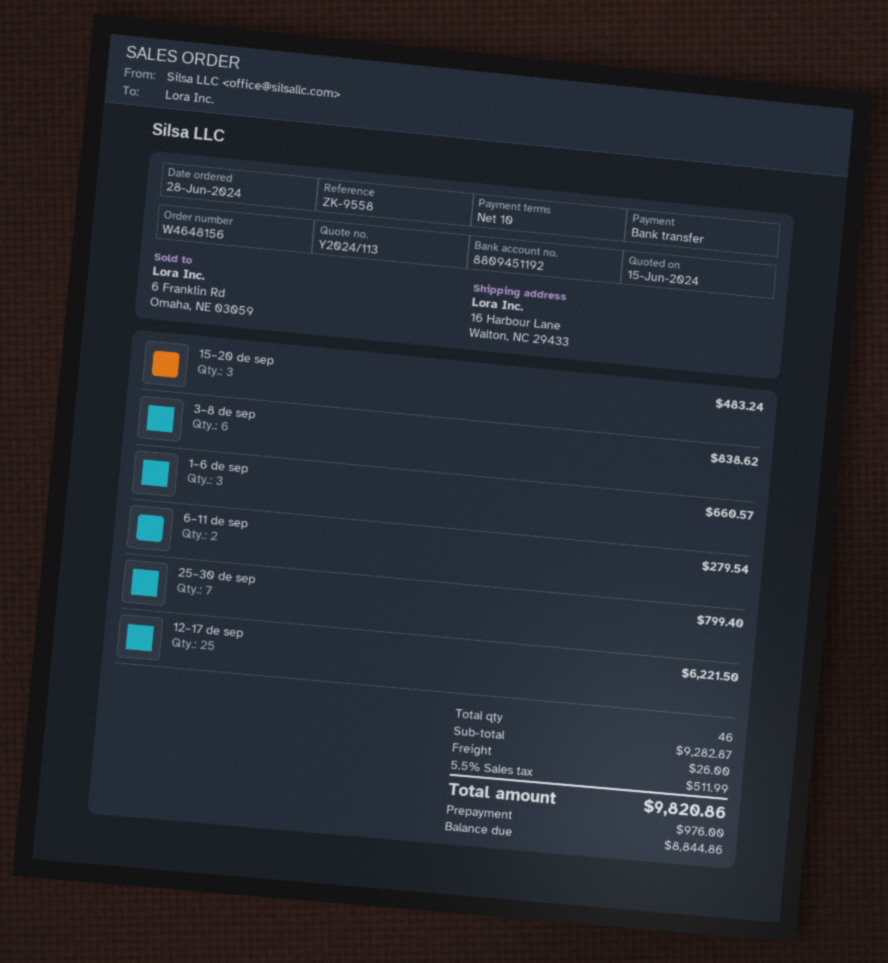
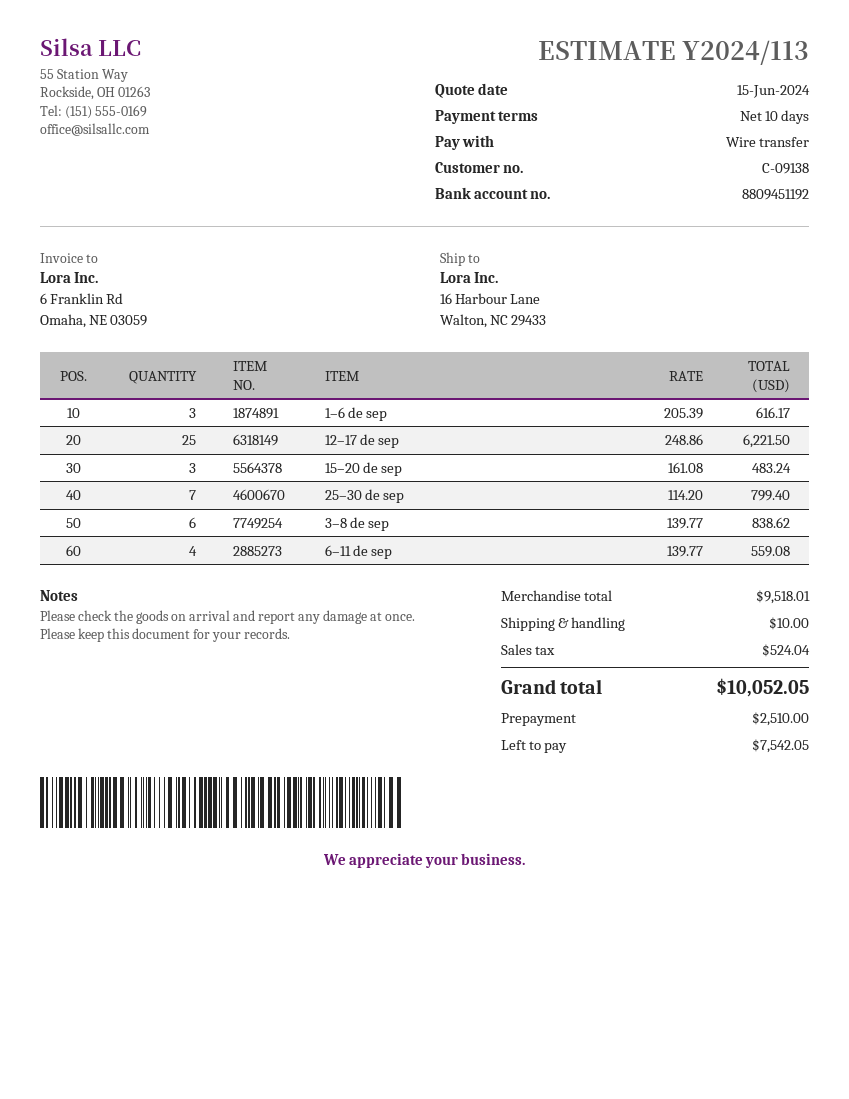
1–6 de sep: 3 for 660.57 -> 3 for 616.17
6–11 de sep: 2 for 279.54 -> 4 for 559.08
subtotal: 9282.87 -> 9518.01
shipping: 26.00 -> 10.00
tax: 511.99 -> 524.04
total: 9820.86 -> 10052.05
deposit: 976.00 -> 2510.00
balance: 8844.86 -> 7542.05

